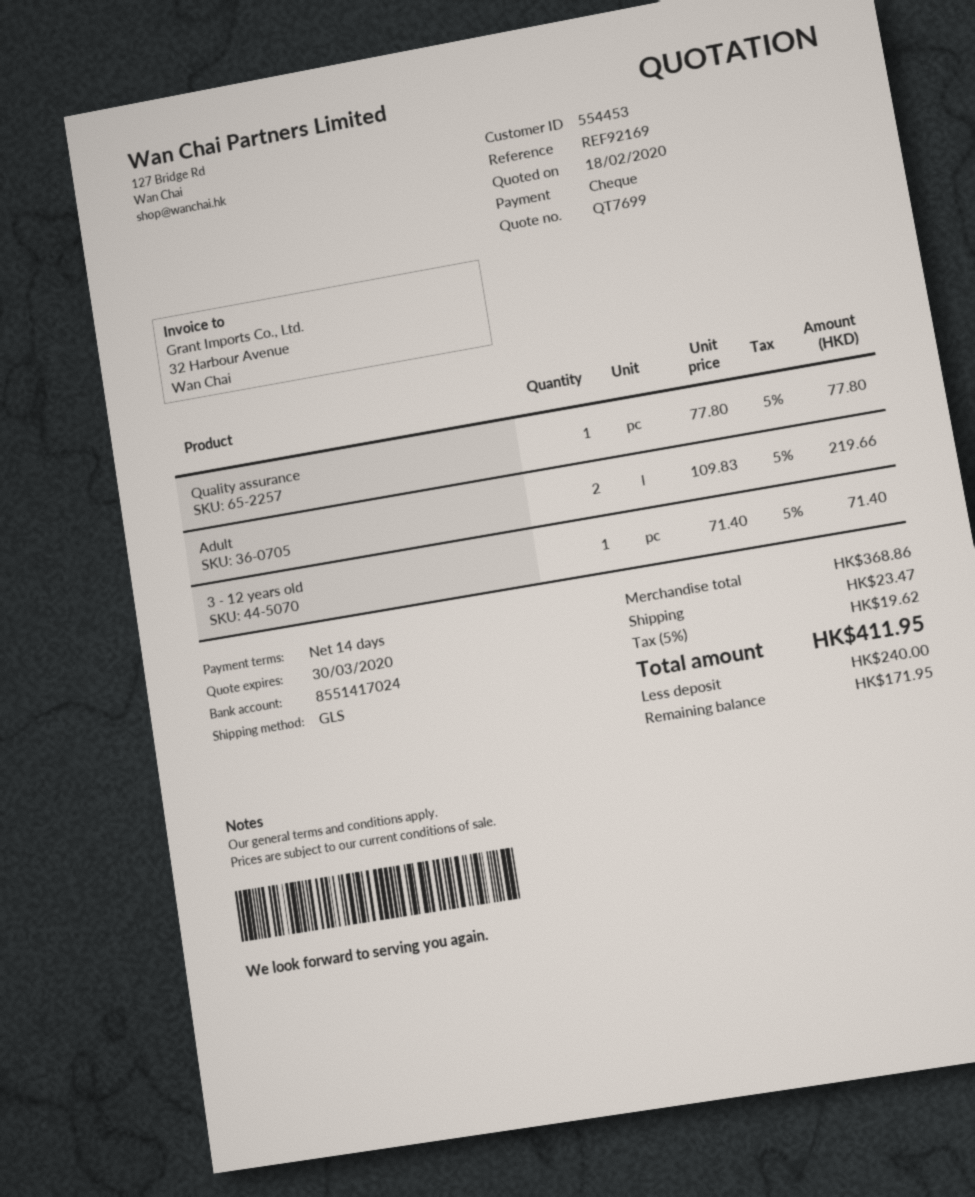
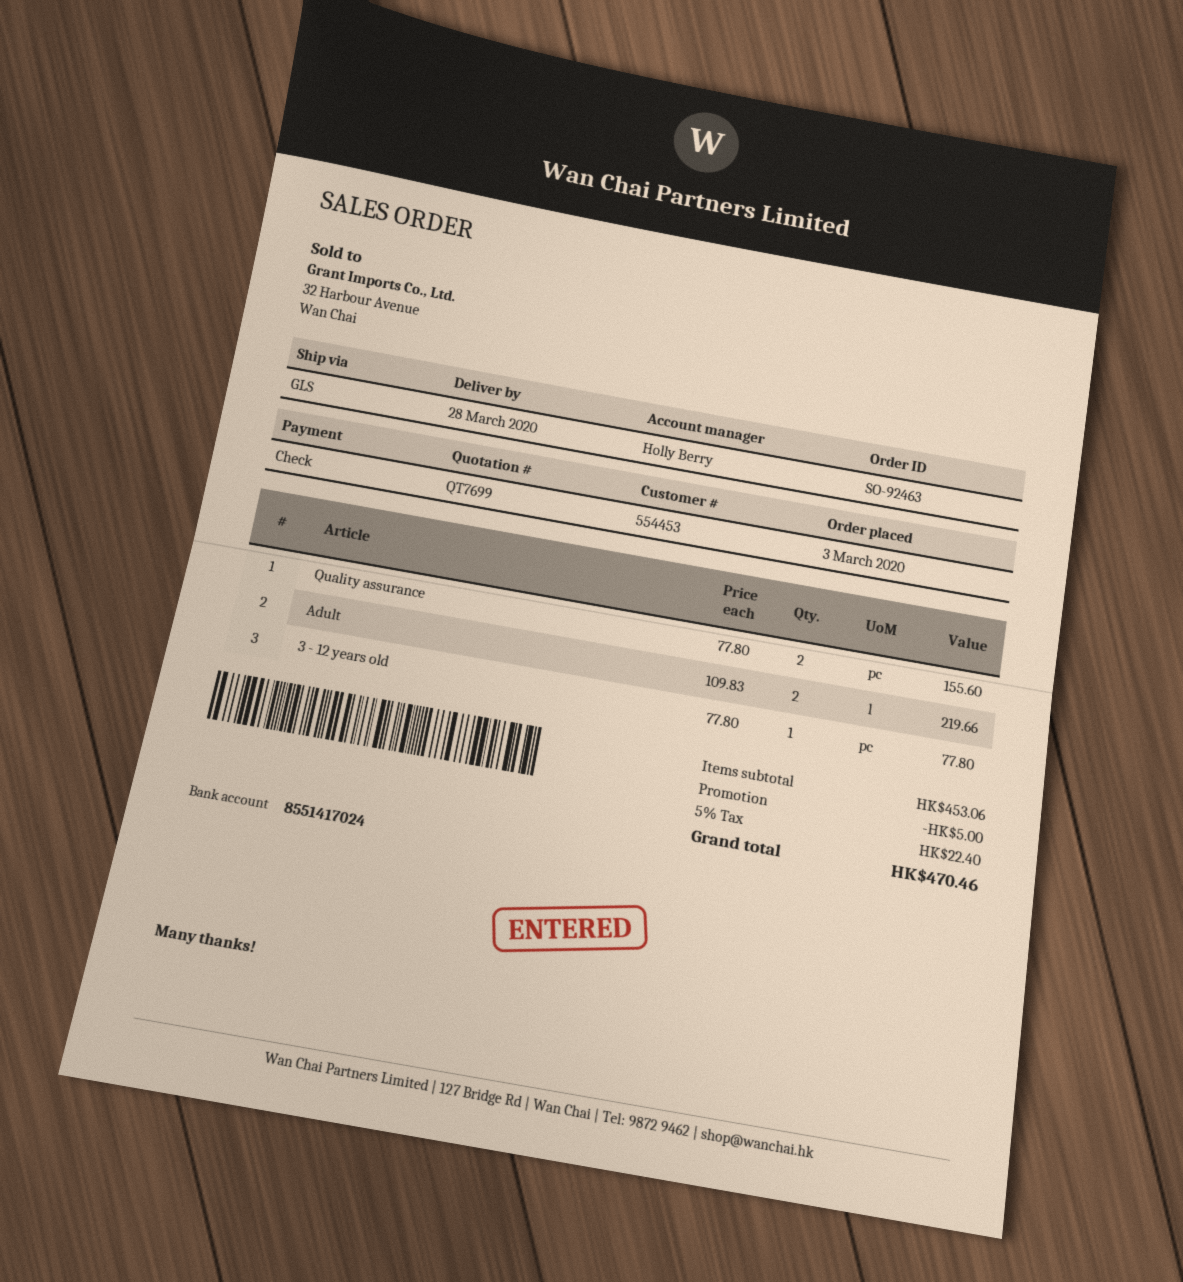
Quality assurance: 1 x 77.80 = 77.80 -> 2 x 77.80 = 155.60
3 - 12 years old: 1 x 71.40 = 71.40 -> 1 x 77.80 = 77.80
subtotal: 368.86 -> 453.06
discount: none -> 5.00
shipping: 23.47 -> none
tax: 5% = 19.62 -> 5% = 22.40
total: 411.95 -> 470.46

